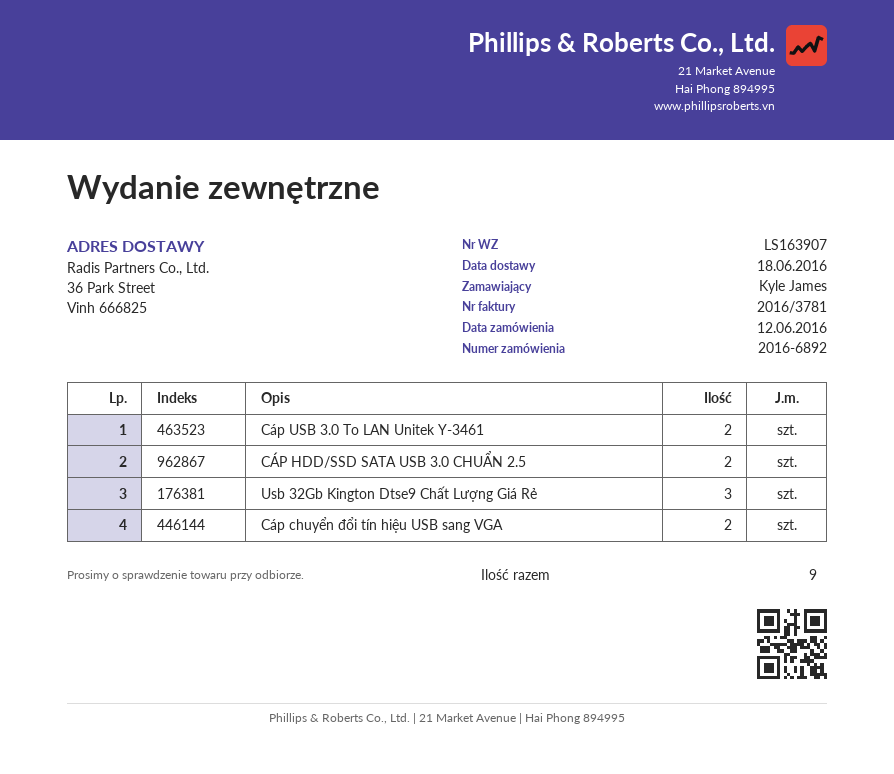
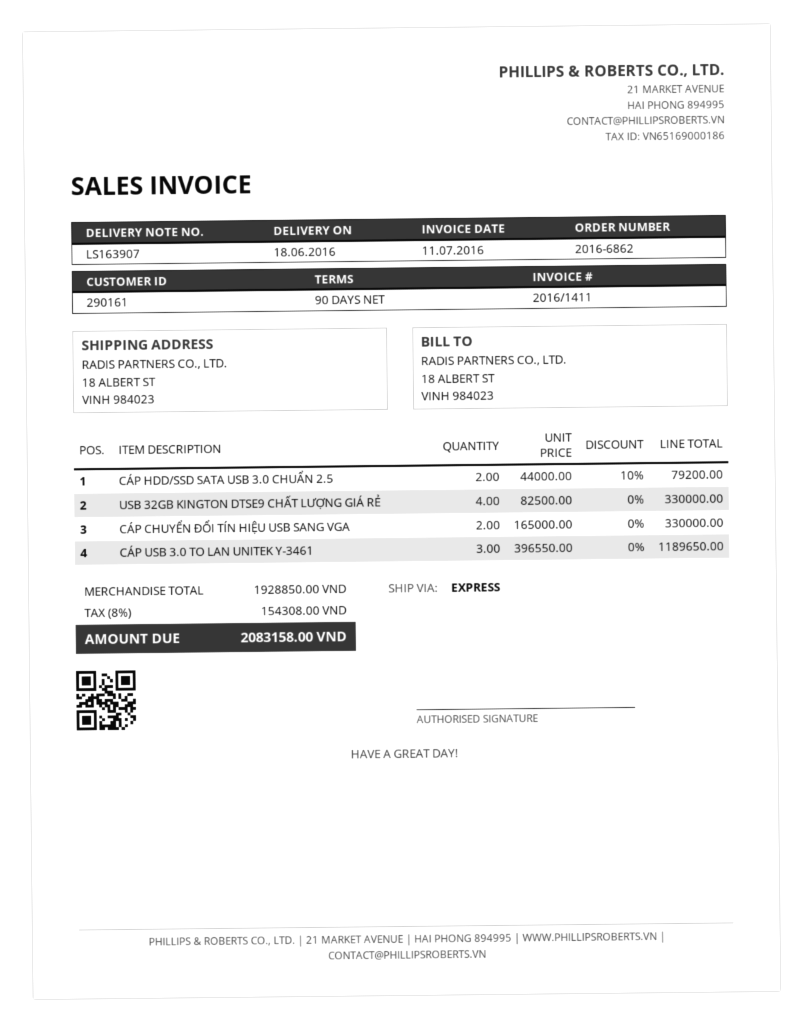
order number: 2016-6892 -> 2016-6862
invoice number: 2016/3781 -> 2016/1411
ship to: 36 Park Street, Vinh 666825 -> 18 ALBERT ST, VINH 984023
Cáp USB 3.0 To LAN Unitek Y-3461: 2 -> 3
Usb 32Gb Kington Dtse9 Chất Lượng Giá Rẻ: 3 -> 4

